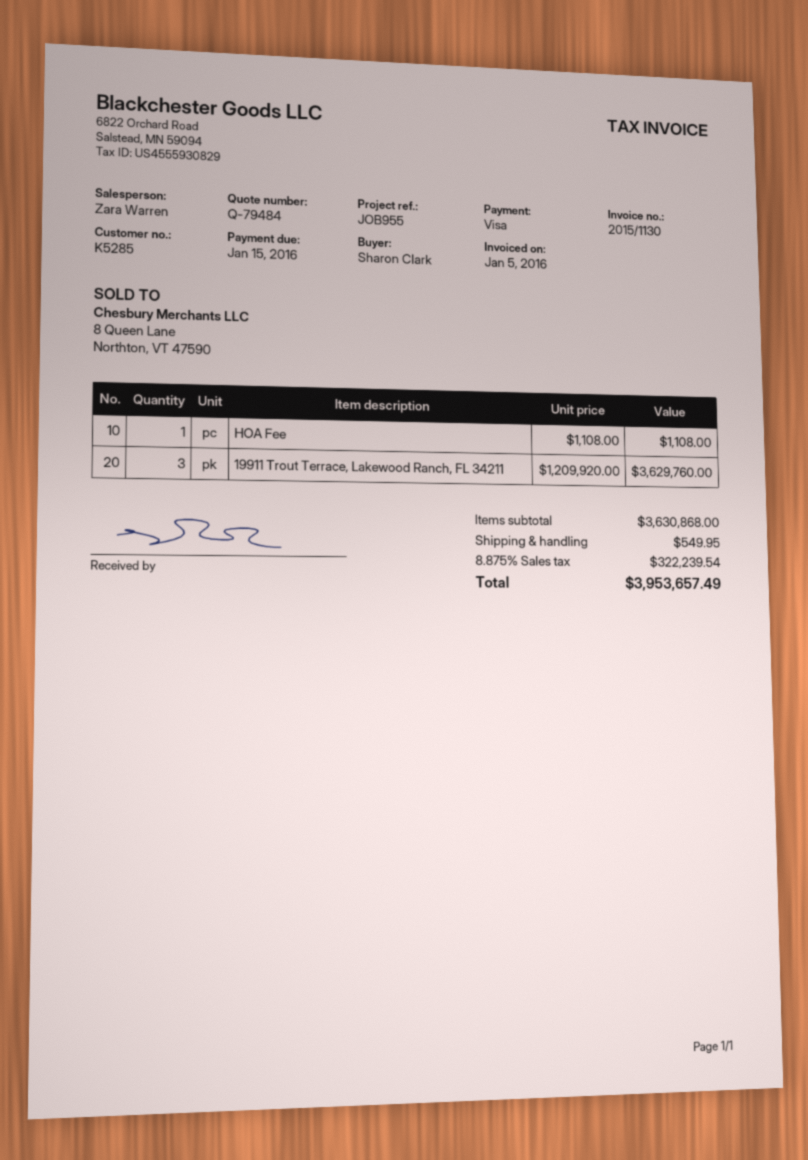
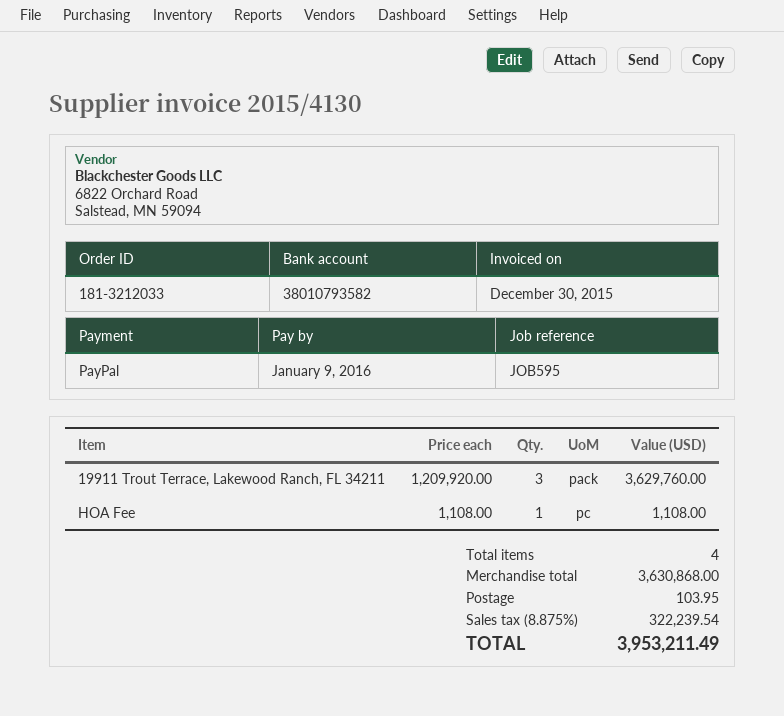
invoice number: 2015/1130 -> 2015/4130
invoice date: 2016-01-05 -> 2015-12-30
due date: 2016-01-15 -> 2016-01-09
reference: JOB955 -> JOB595
payment method: Visa -> PayPal
shipping: 549.95 -> 103.95
total: 3953657.49 -> 3953211.49

